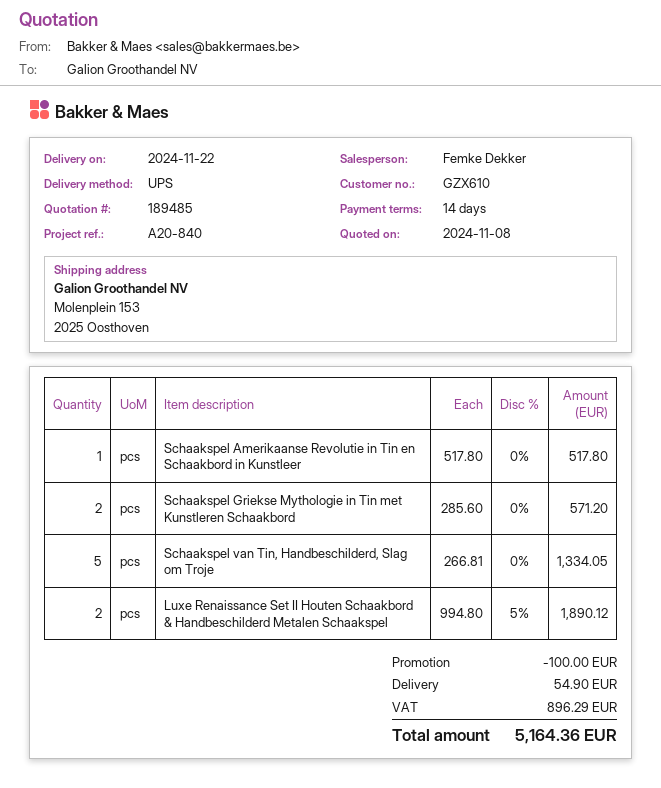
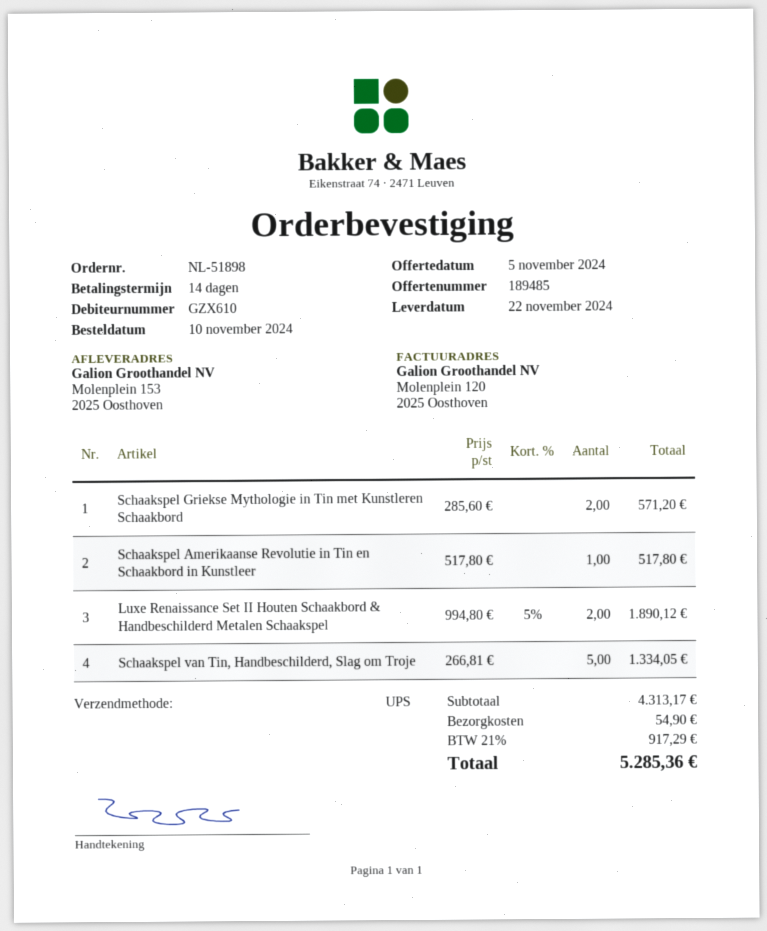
quote date: 2024-11-08 -> 2024-11-05
discount: 100.00 -> none
tax: 896.29 -> 917.29
total: 5164.36 -> 5285.36

